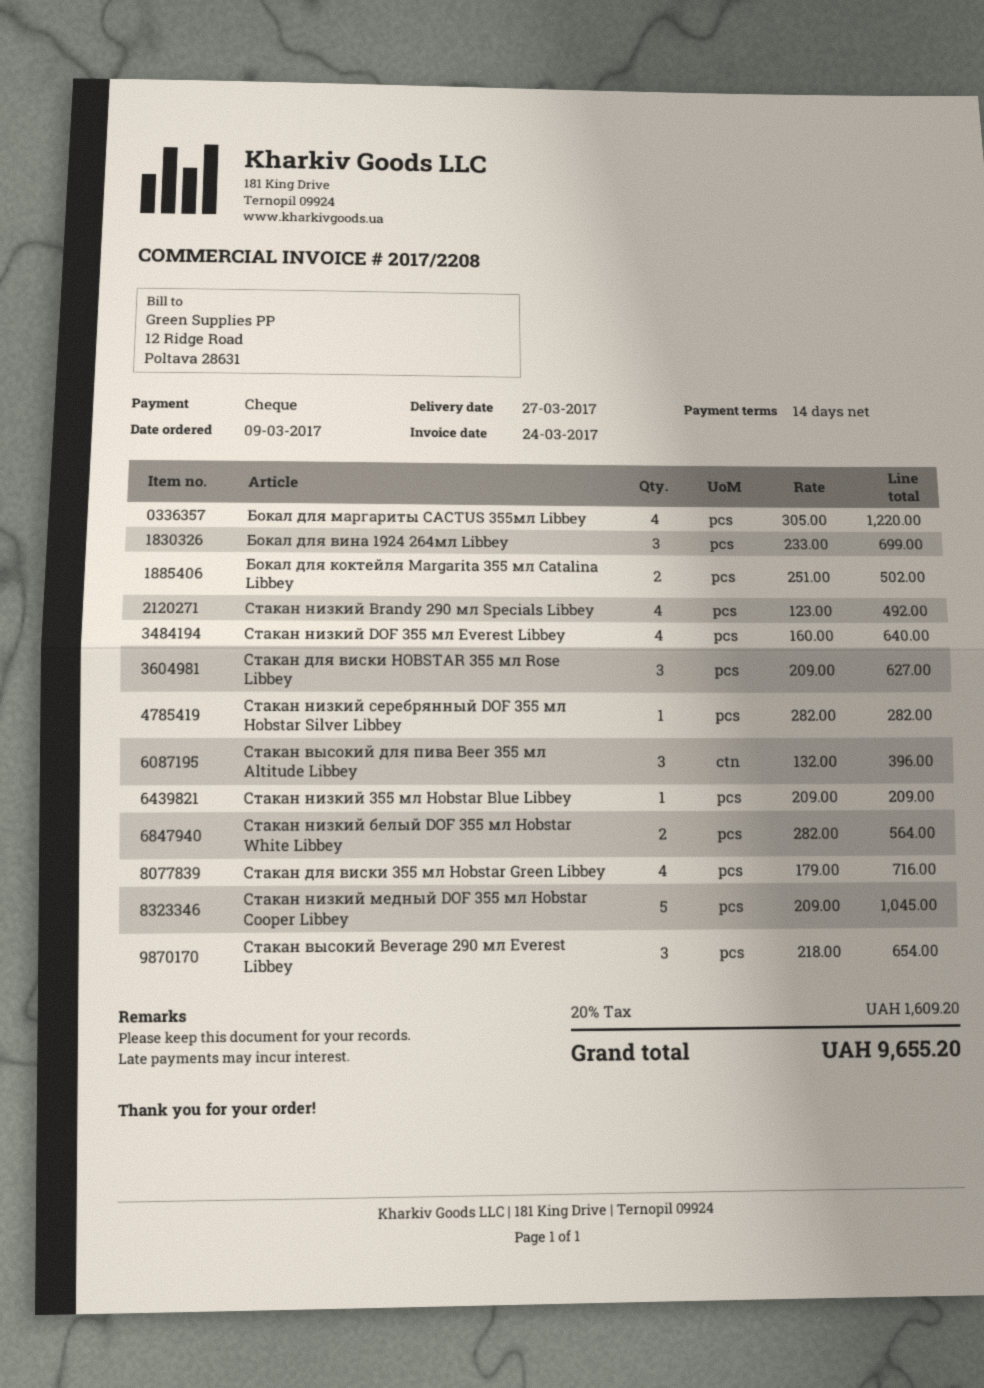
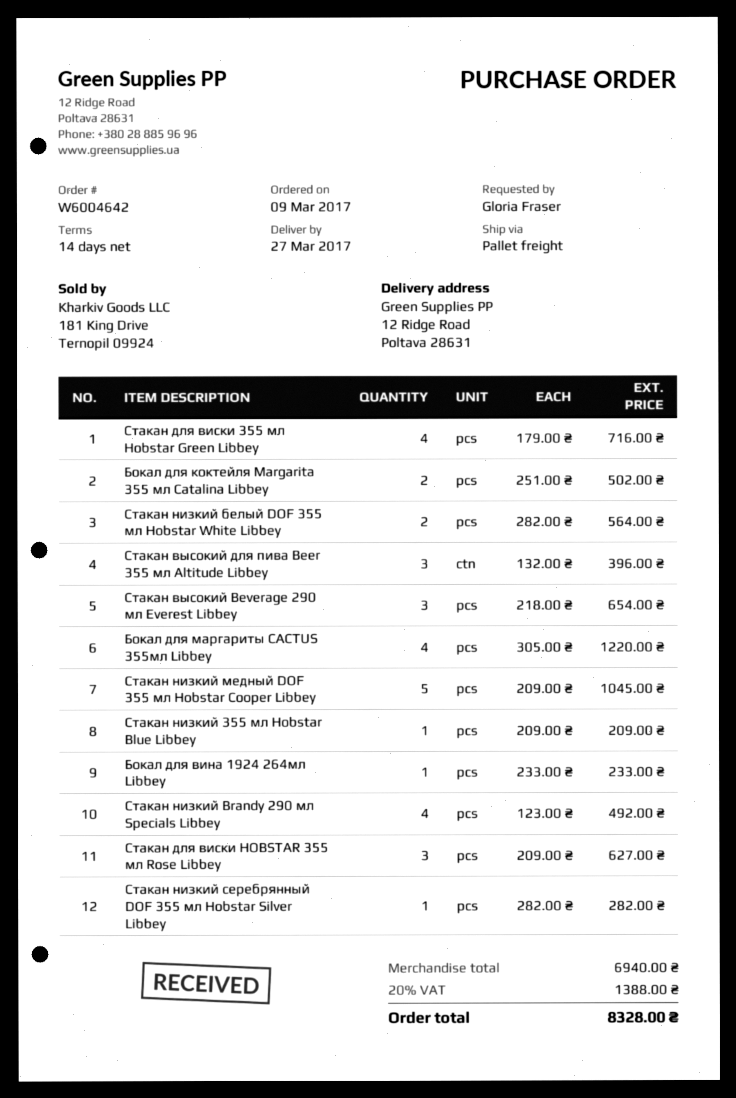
Бокал для вина 1924 264мл Libbey: 3 x 233.00 = 699.00 -> 1 x 233.00 = 233.00
Стакан низкий DOF 355 мл Everest Libbey: 4 x 160.00 = 640.00 -> none
tax: 20% = 1609.20 -> 20% = 1388.00
total: 9655.20 -> 8328.00

